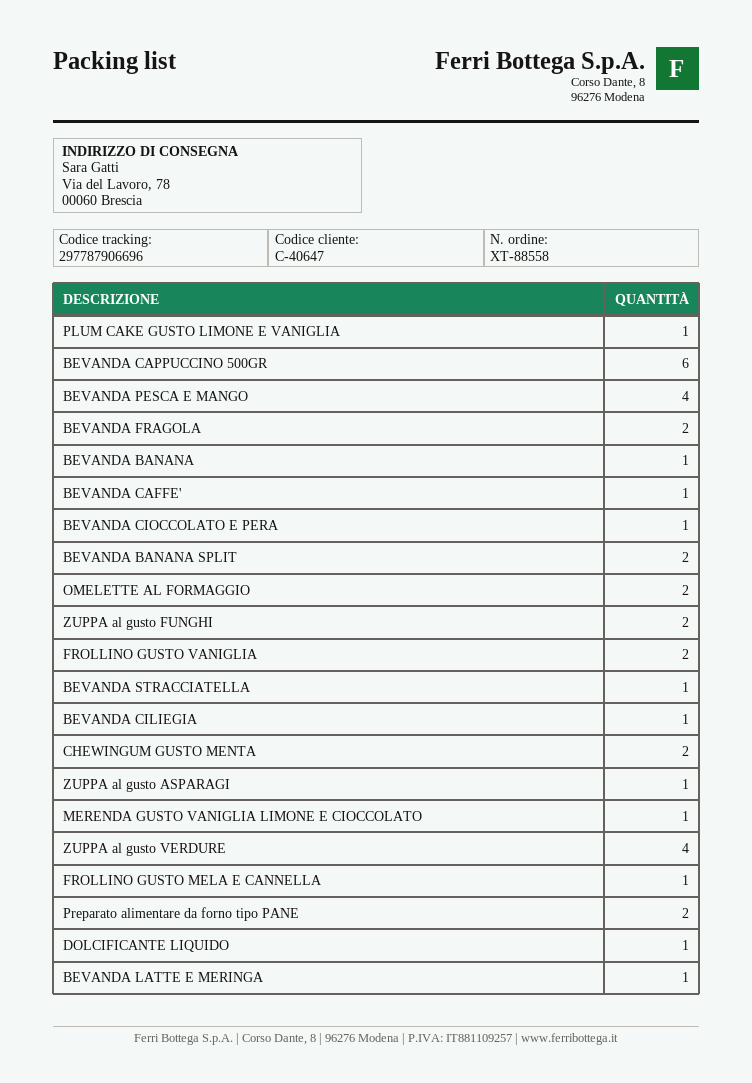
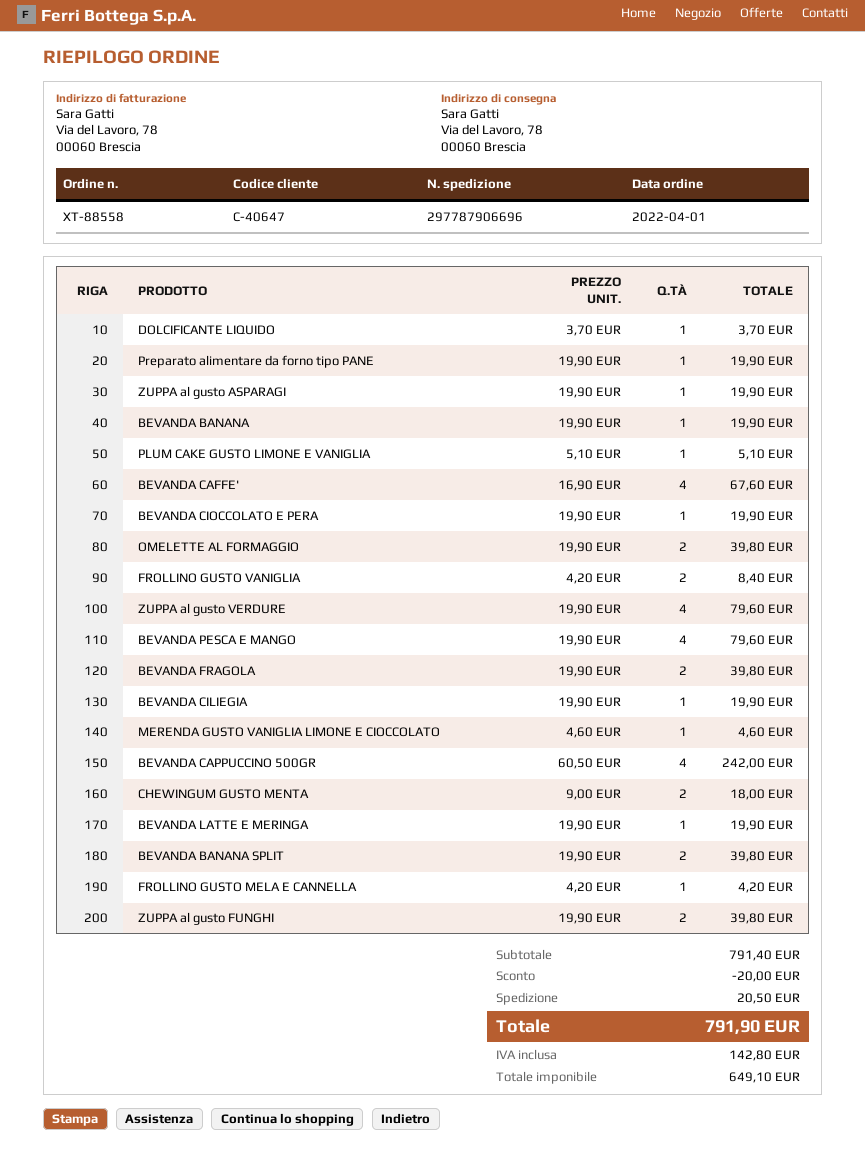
BEVANDA CAPPUCCINO 500GR: 6 -> 4
BEVANDA CAFFE': 1 -> 4
BEVANDA STRACCIATELLA: 1 -> none
Preparato alimentare da forno tipo PANE: 2 -> 1

